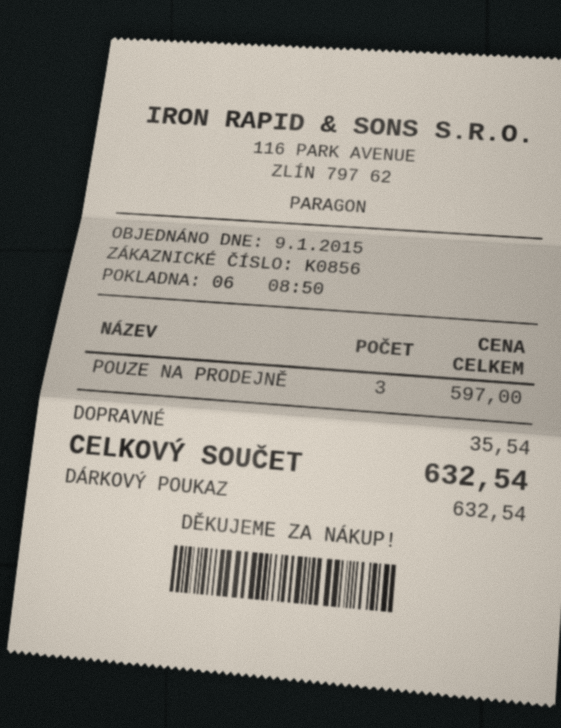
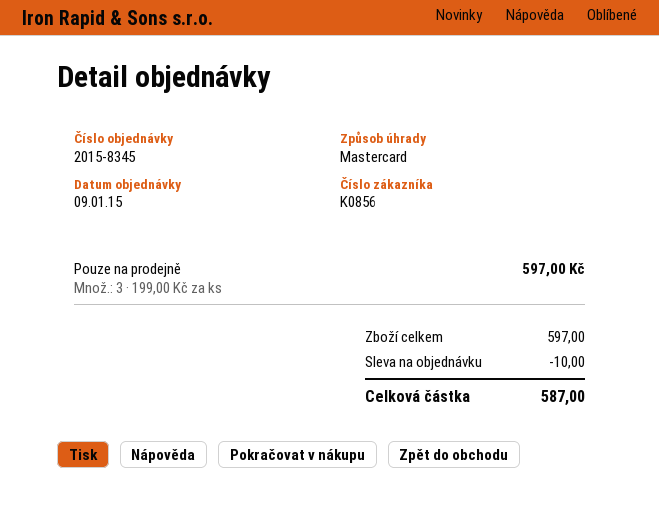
payment method: gift card -> Mastercard
discount: none -> 10.00
shipping: 35.54 -> none
total: 632.54 -> 587.00

